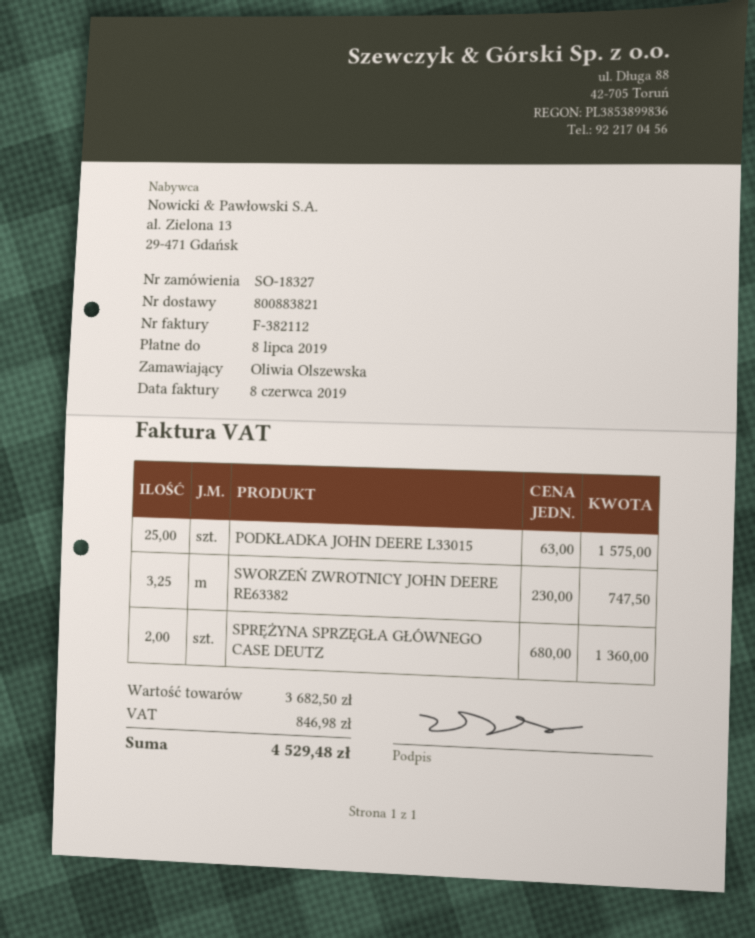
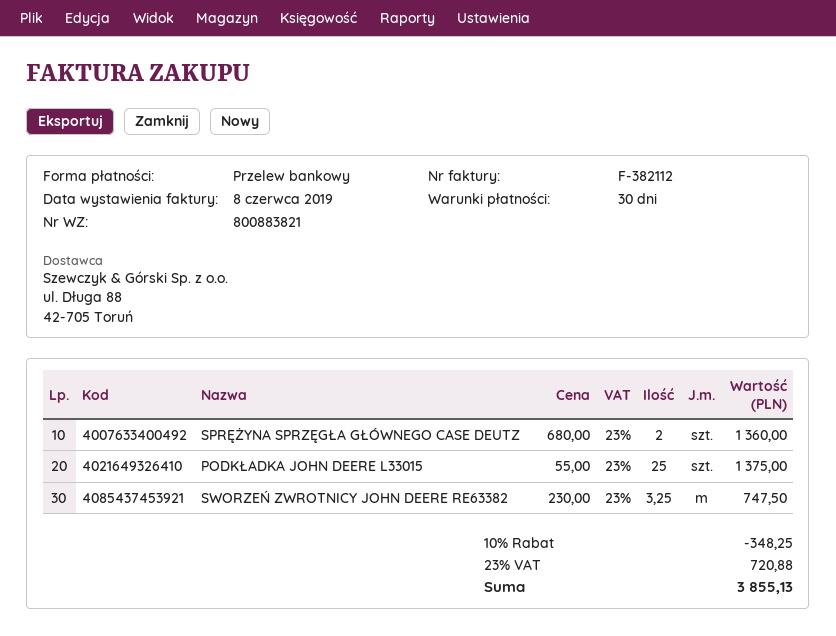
PODKŁADKA JOHN DEERE L33015: 25 x 63.00 = 1575.00 -> 25 x 55.00 = 1375.00
discount: none -> 10% = 348.25
tax: 846.98 -> 720.88
total: 4529.48 -> 3855.13

